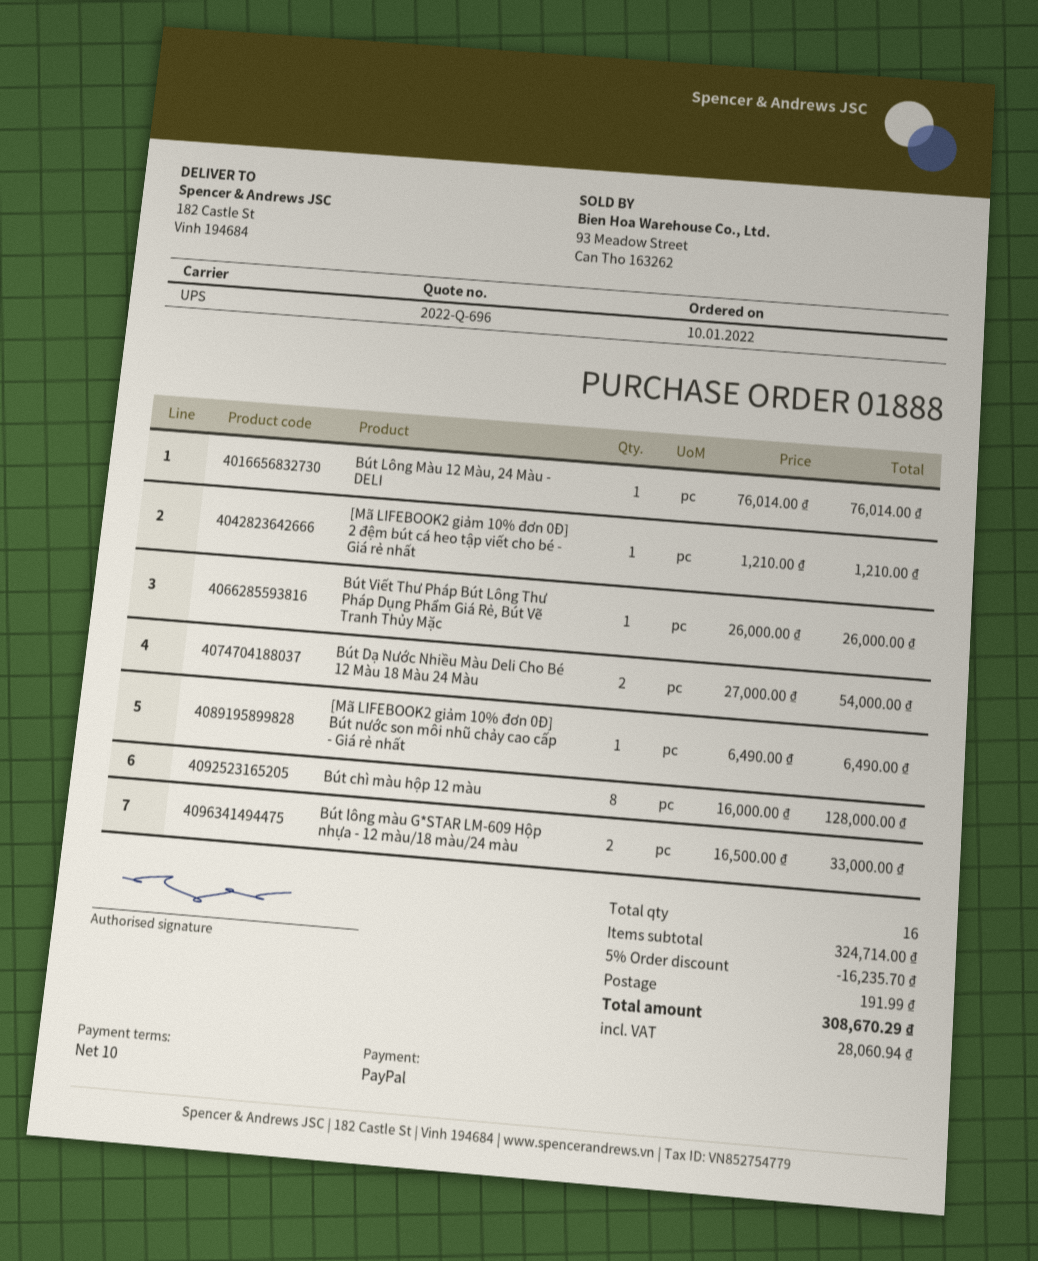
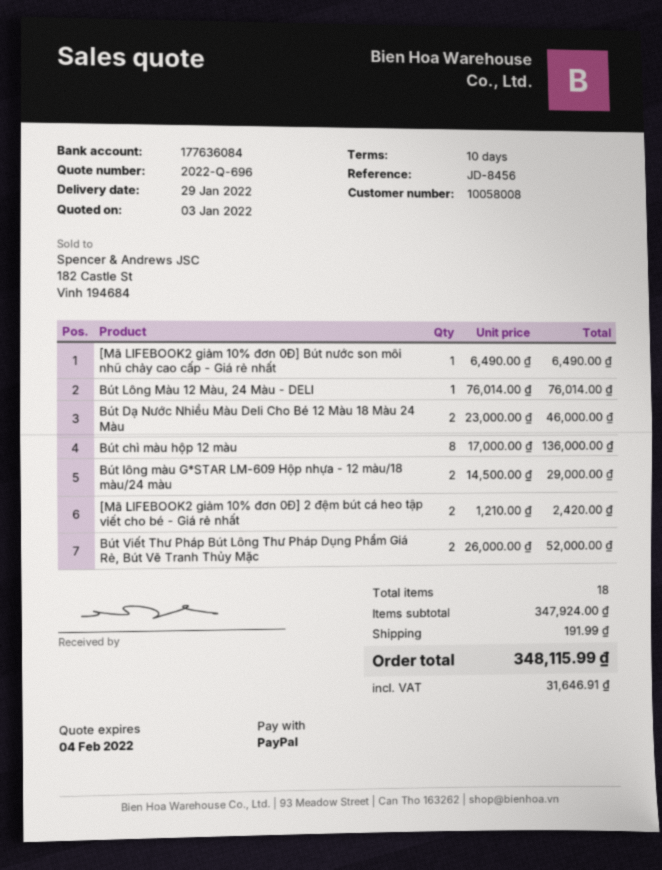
[Mã LIFEBOOK2 giảm 10% đơn 0Đ] 2 đệm bút cá heo tập viết cho bé - Giá rẻ nhất: 1 x 1210.00 = 1210.00 -> 2 x 1210.00 = 2420.00
Bút Viết Thư Pháp Bút Lông Thư Pháp Dụng Phẩm Giá Rẻ, Bút Vẽ Tranh Thủy Mặc: 1 x 26000.00 = 26000.00 -> 2 x 26000.00 = 52000.00
Bút Dạ Nước Nhiều Màu Deli Cho Bé 12 Màu 18 Màu 24 Màu: 2 x 27000.00 = 54000.00 -> 2 x 23000.00 = 46000.00
Bút chì màu hộp 12 màu: 8 x 16000.00 = 128000.00 -> 8 x 17000.00 = 136000.00
Bút lông màu G*STAR LM-609 Hộp nhựa - 12 màu/18 màu/24 màu: 2 x 16500.00 = 33000.00 -> 2 x 14500.00 = 29000.00
total quantity: 16 -> 18
subtotal: 324714.00 -> 347924.00
discount: 5% = 16235.70 -> none
tax: 28060.94 -> 31646.91
total: 308670.29 -> 348115.99

